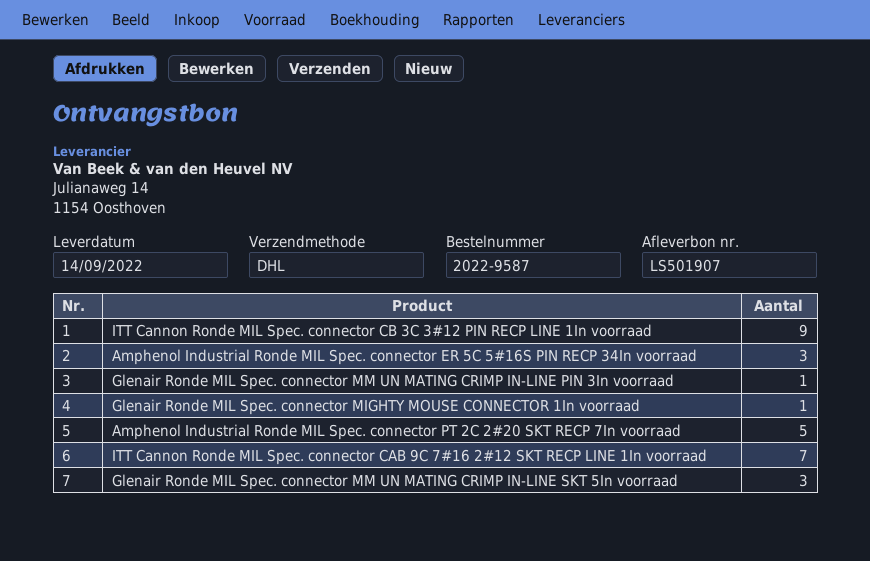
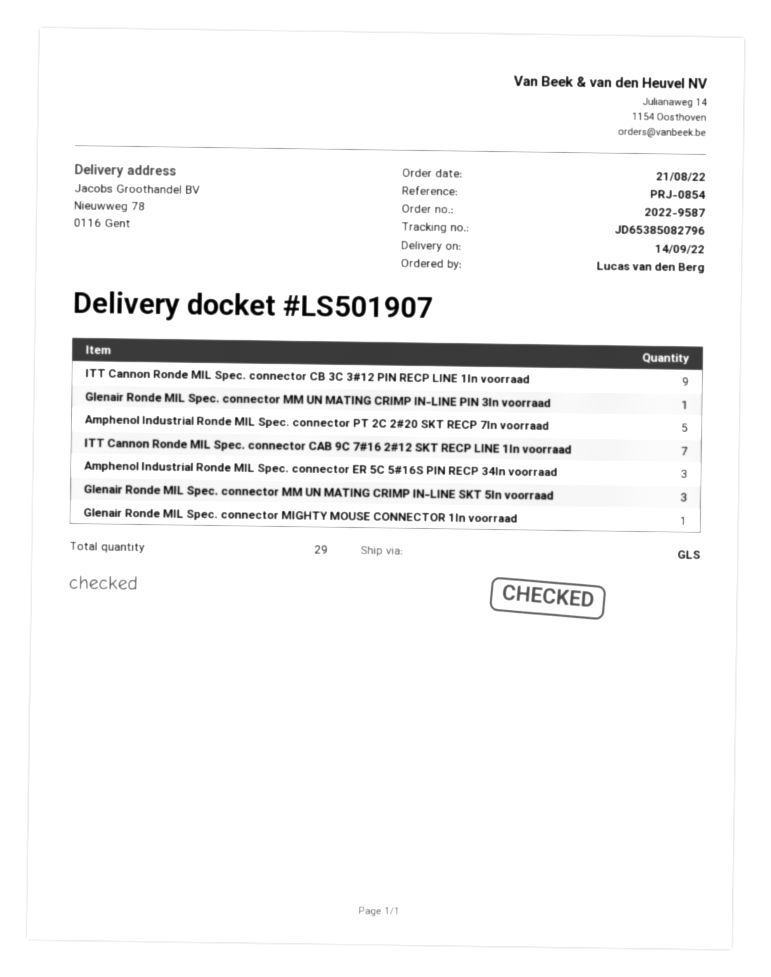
shipping method: DHL -> GLS

